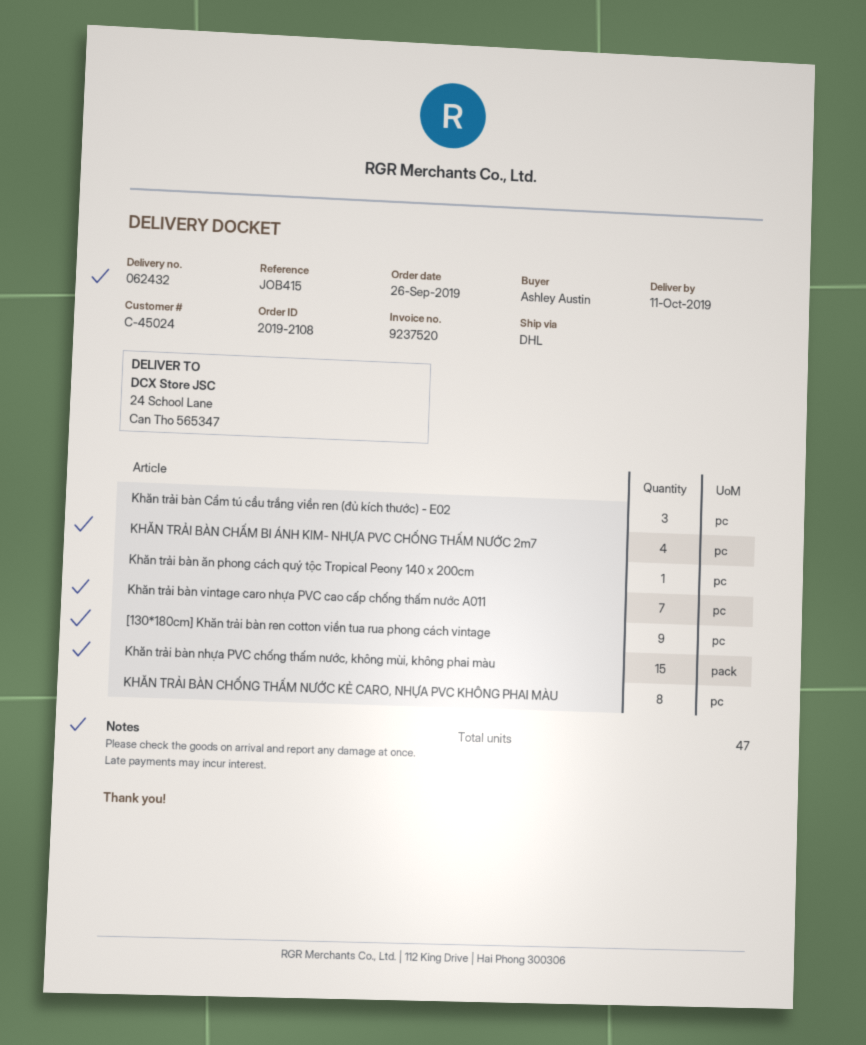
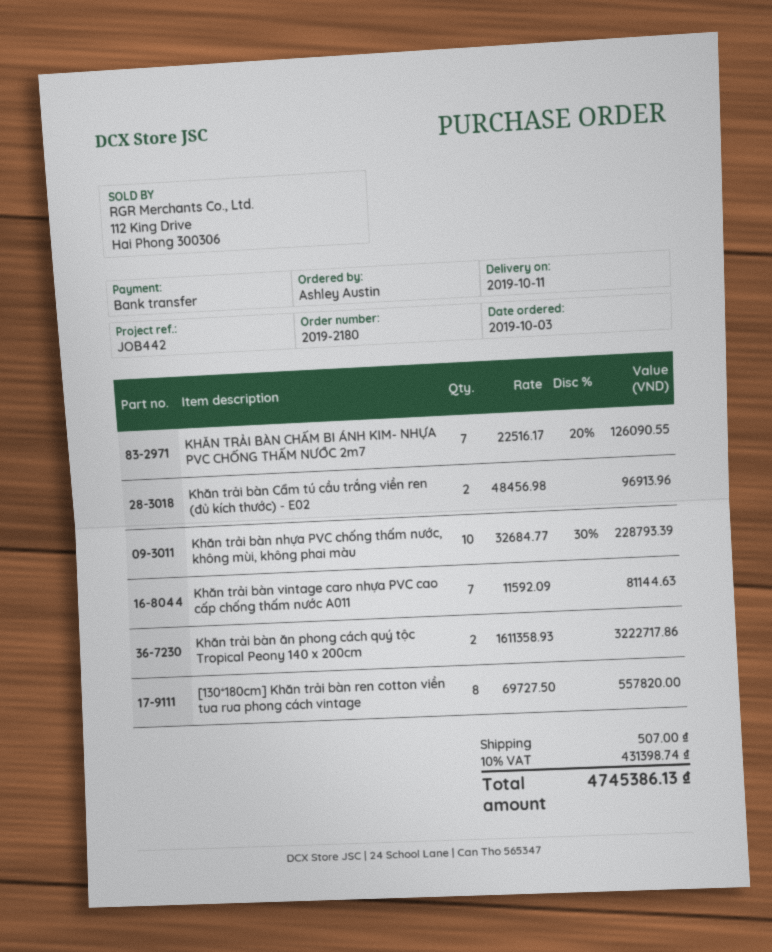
order number: 2019-2108 -> 2019-2180
order date: 2019-09-26 -> 2019-10-03
reference: JOB415 -> JOB442
Khăn trải bàn Cẩm tú cầu trắng viền ren (đủ kích thước) - E02: 3 -> 2
KHĂN TRẢI BÀN CHẤM BI ÁNH KIM- NHỰA PVC CHỐNG THẤM NƯỚC 2m7: 4 -> 7
Khăn trải bàn ăn phong cách quý tộc Tropical Peony 140 x 200cm: 1 -> 2
[130*180cm] Khăn trải bàn ren cotton viền tua rua phong cách vintage: 9 -> 8
Khăn trải bàn nhựa PVC chống thấm nước, không mùi, không phai màu: 15 -> 10
KHĂN TRẢI BÀN CHỐNG THẤM NƯỚC KẺ CARO, NHỰA PVC KHÔNG PHAI MÀU: 8 -> none

